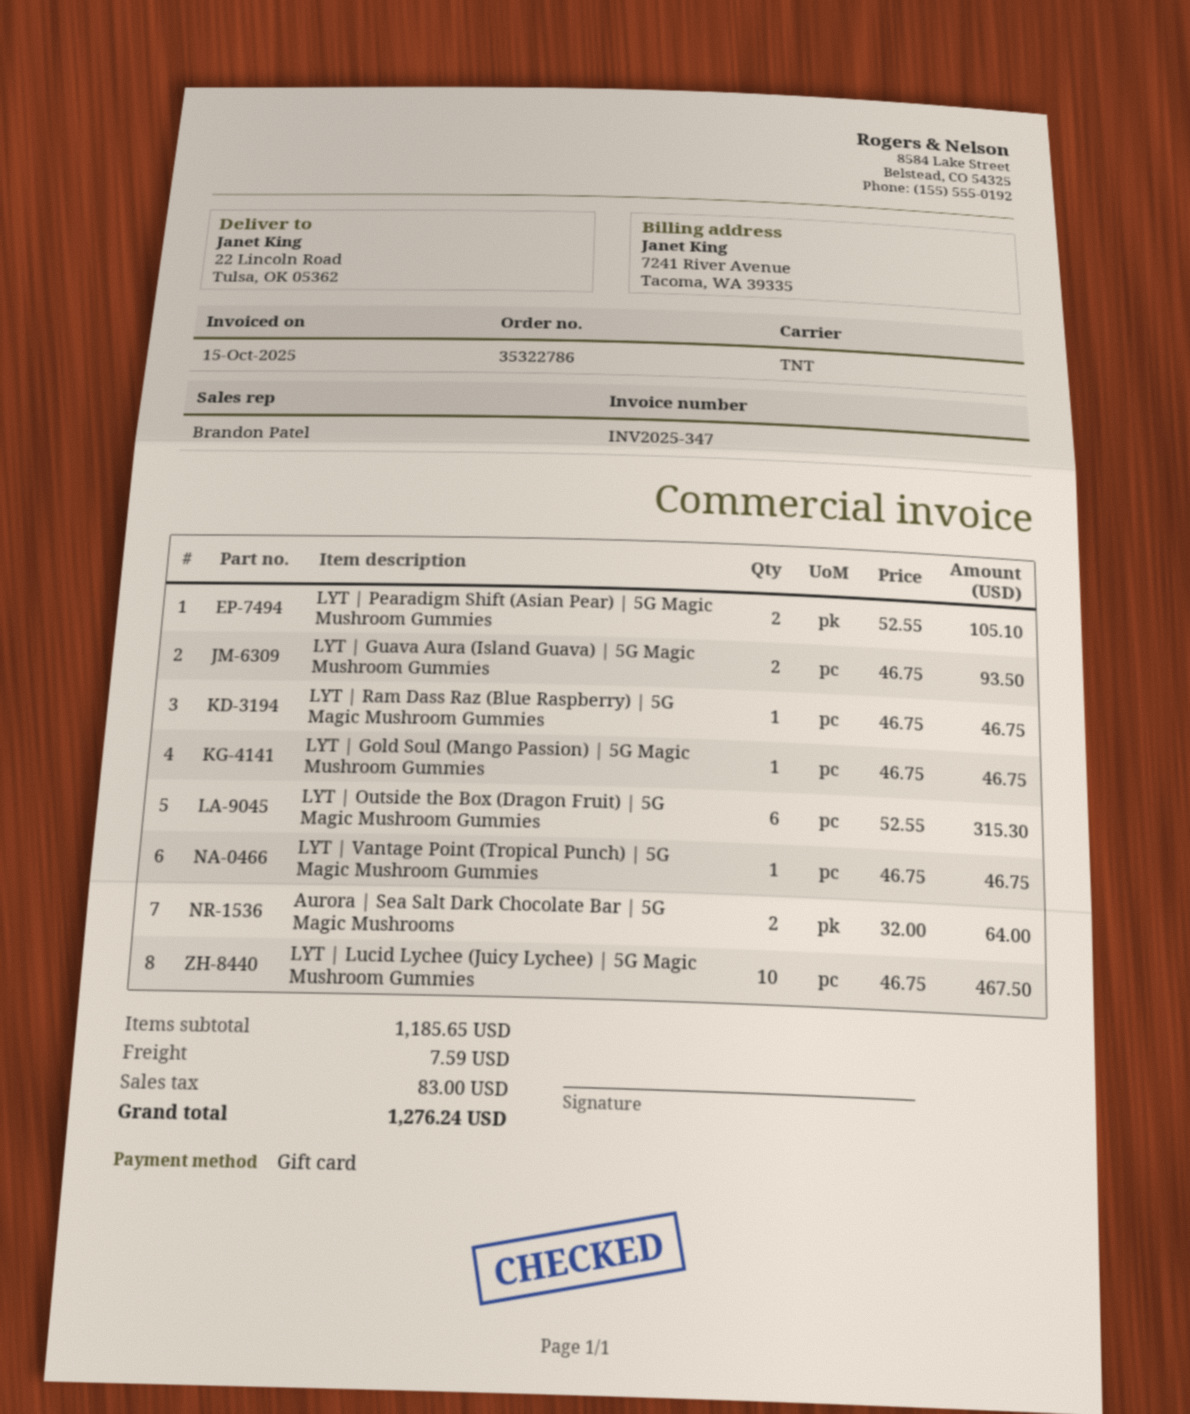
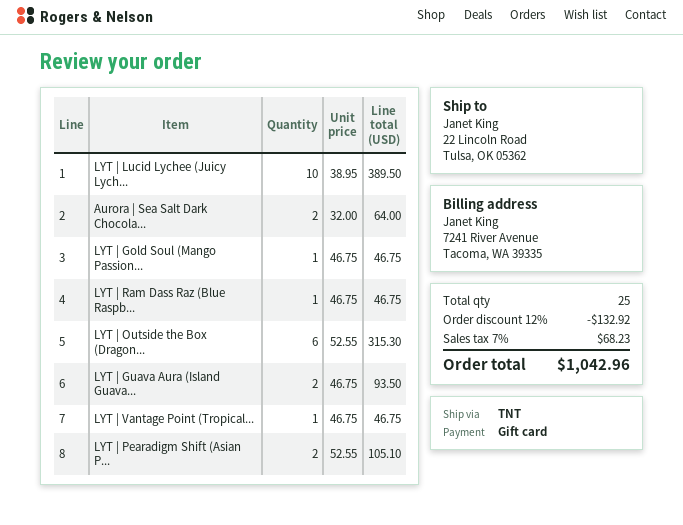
LYT | Lucid Lychee (Juicy Lychee) | 5G Magic Mushroom Gummies: 10 x 46.75 = 467.50 -> 10 x 38.95 = 389.50
discount: none -> 12% = 132.92
shipping: 7.59 -> none
tax: 83.00 -> 68.23
total: 1276.24 -> 1042.96

